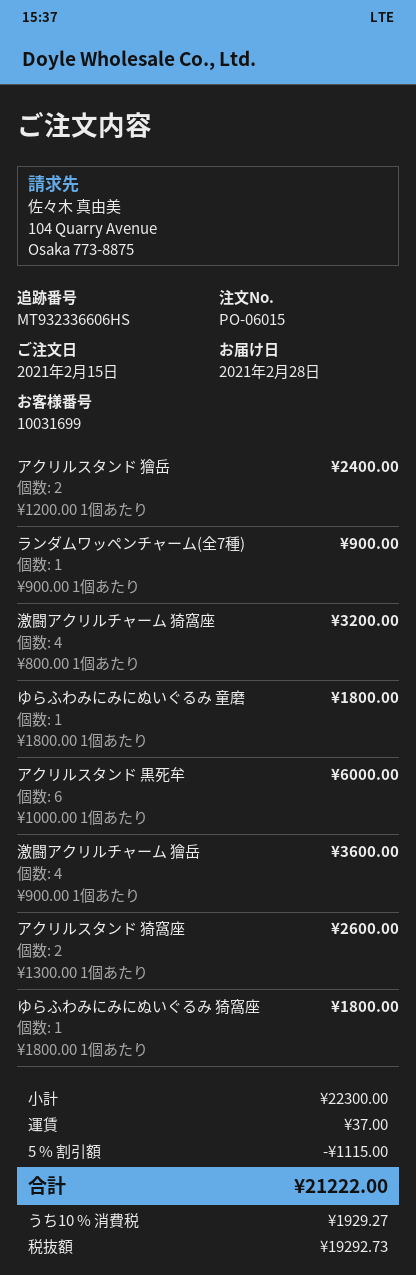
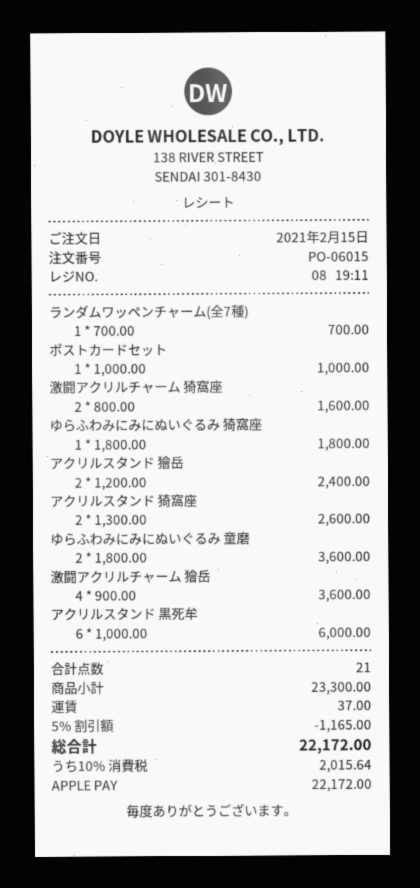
ランダムワッペンチャーム(全7種): 1 x 900.00 = 900.00 -> 1 x 700.00 = 700.00
激闘アクリルチャーム 猗窩座: 4 x 800.00 = 3200.00 -> 2 x 800.00 = 1600.00
ゆらふわみにみにぬいぐるみ 童磨: 1 x 1800.00 = 1800.00 -> 2 x 1800.00 = 3600.00
ポストカードセット: none -> 1 x 1000.00 = 1000.00
subtotal: 22300.00 -> 23300.00
discount: 5% = 1115.00 -> 5% = 1165.00
tax: 10% = 1929.27 -> 10% = 2015.64
total: 21222.00 -> 22172.00

